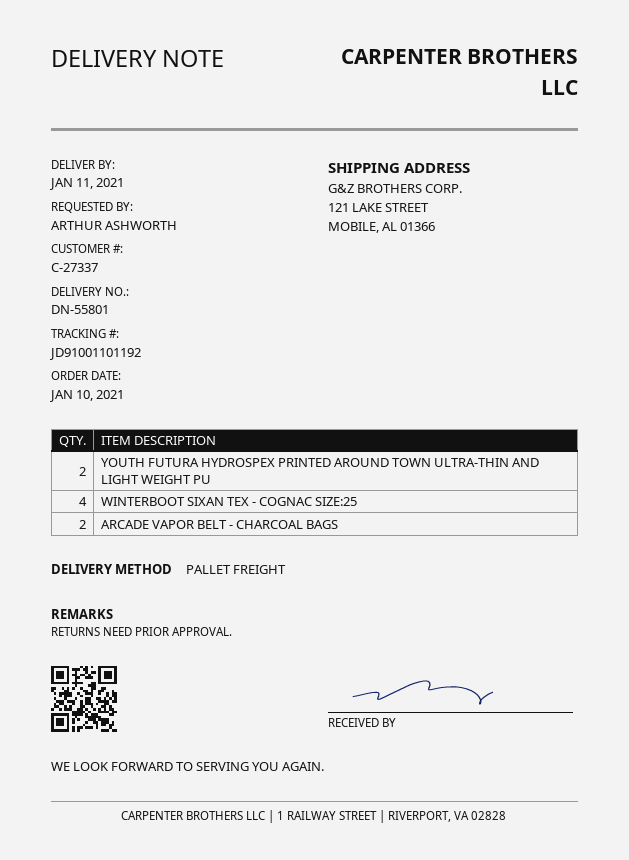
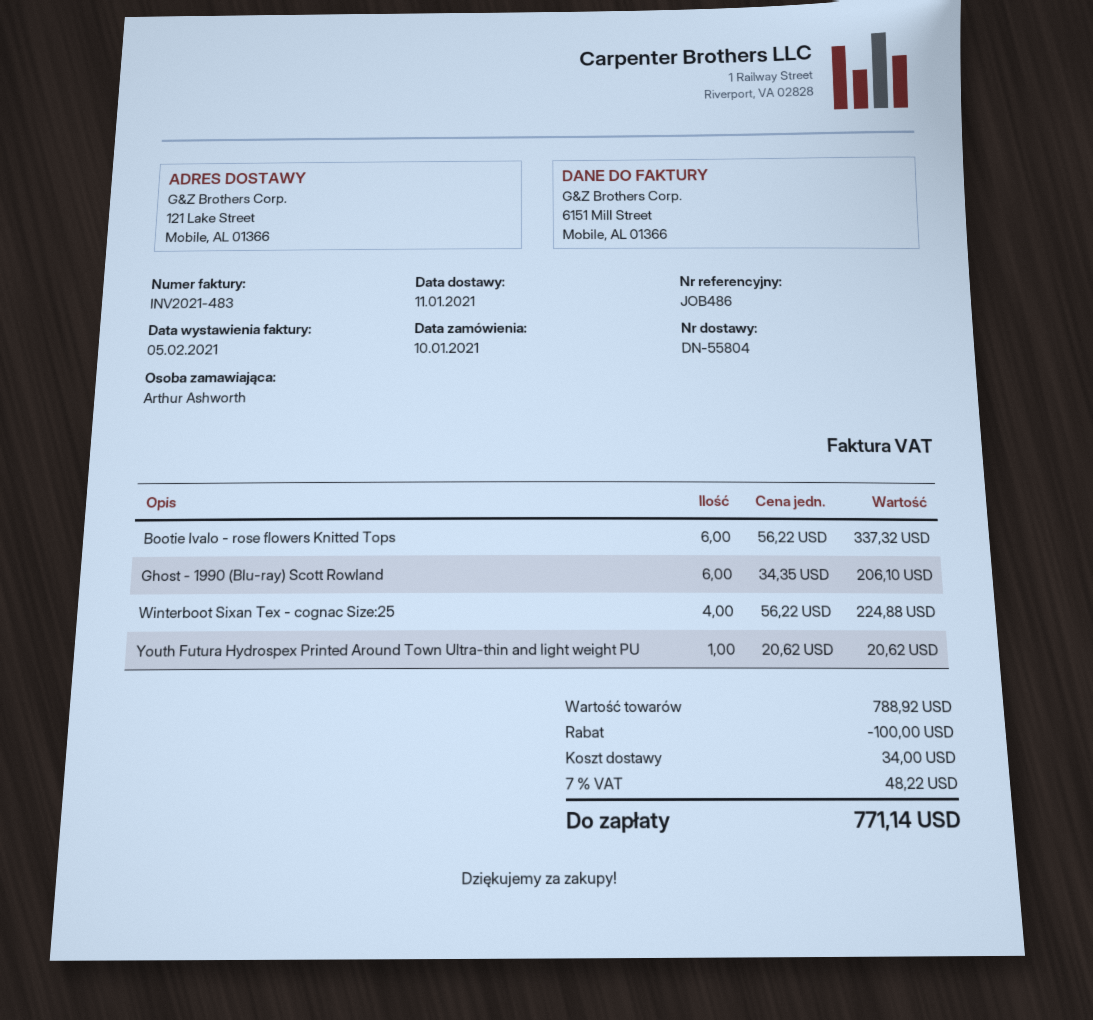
delivery note number: DN-55801 -> DN-55804
YOUTH FUTURA HYDROSPEX PRINTED AROUND TOWN ULTRA-THIN AND LIGHT WEIGHT PU: 2 -> 1
ARCADE VAPOR BELT - CHARCOAL BAGS: 2 -> none
Bootie Ivalo - rose flowers Knitted Tops: none -> 6
Ghost - 1990 (Blu-ray) Scott Rowland: none -> 6

